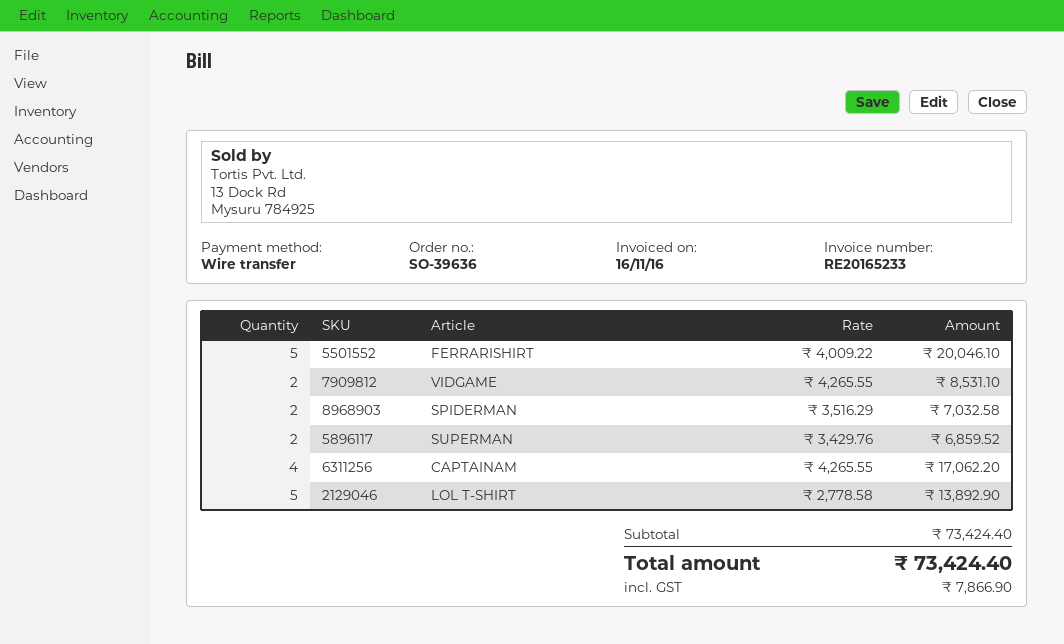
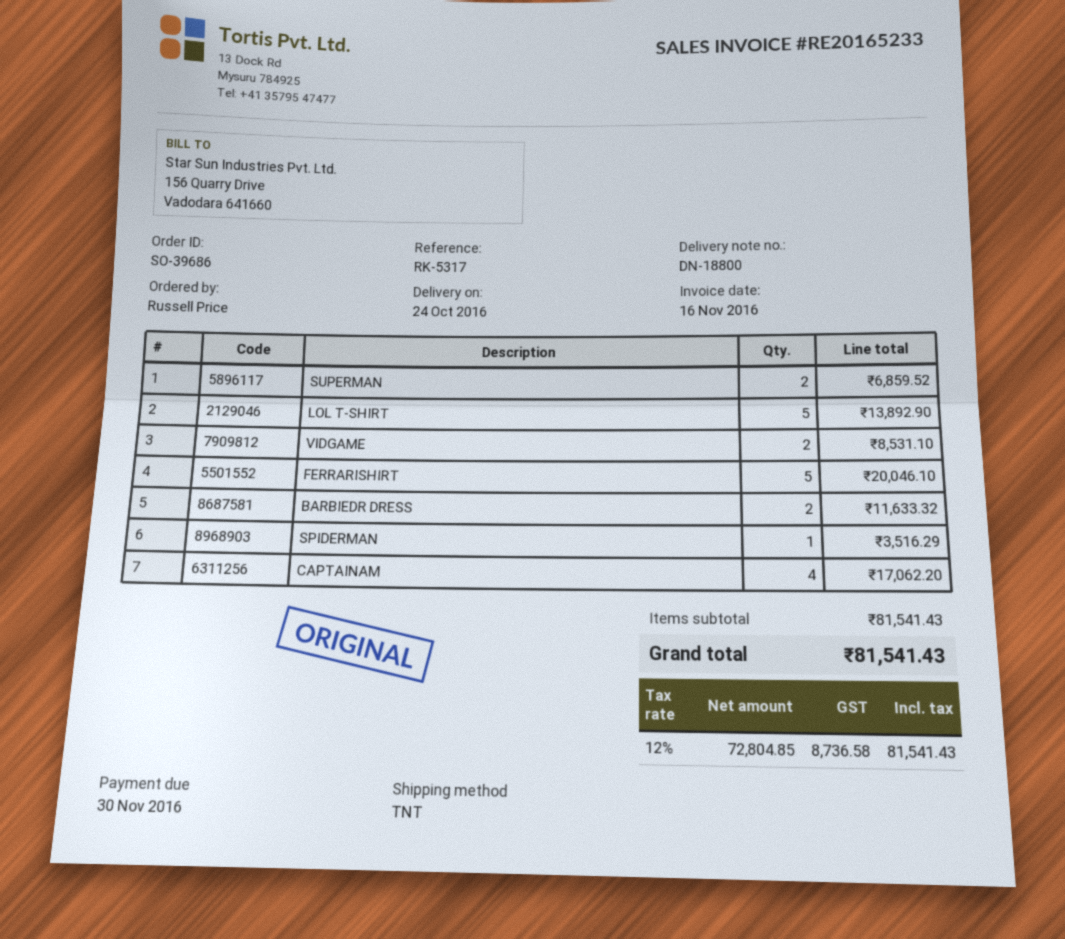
order number: SO-39636 -> SO-39686
SPIDERMAN: 2 for 7032.58 -> 1 for 3516.29
BARBIEDR DRESS: none -> 2 for 11633.32
subtotal: 73424.40 -> 81541.43
tax: 7866.90 -> 8736.58
total: 73424.40 -> 81541.43

